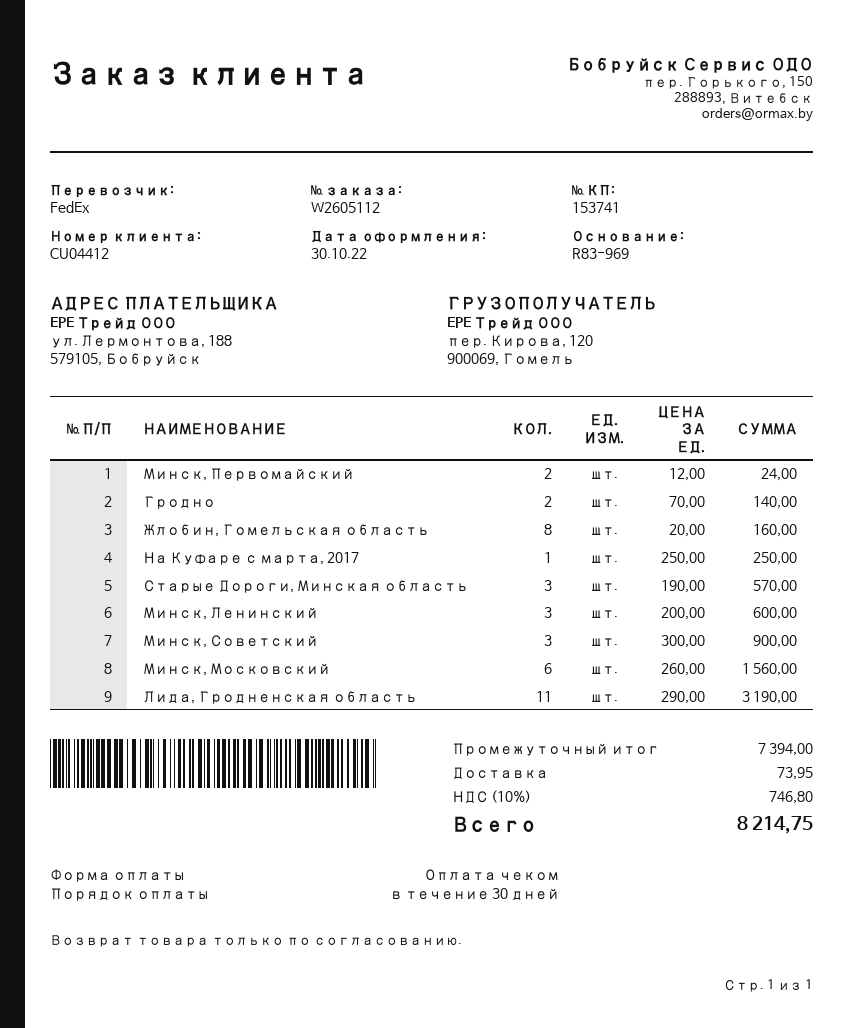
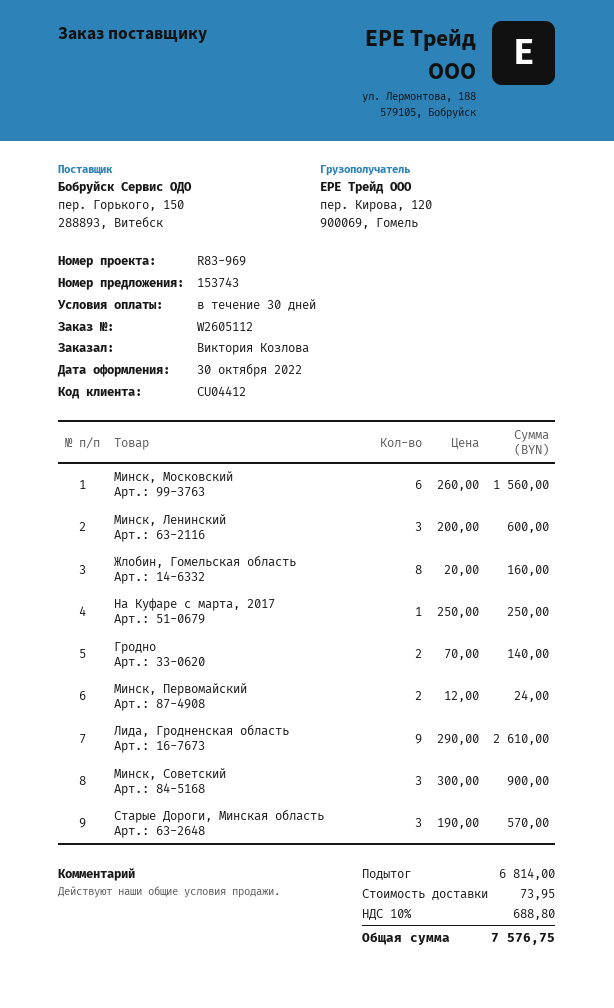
quote number: 153741 -> 153743
Лида, Гродненская область: 11 x 290.00 = 3190.00 -> 9 x 290.00 = 2610.00
subtotal: 7394.00 -> 6814.00
tax: 10% = 746.80 -> 10% = 688.80
total: 8214.75 -> 7576.75

